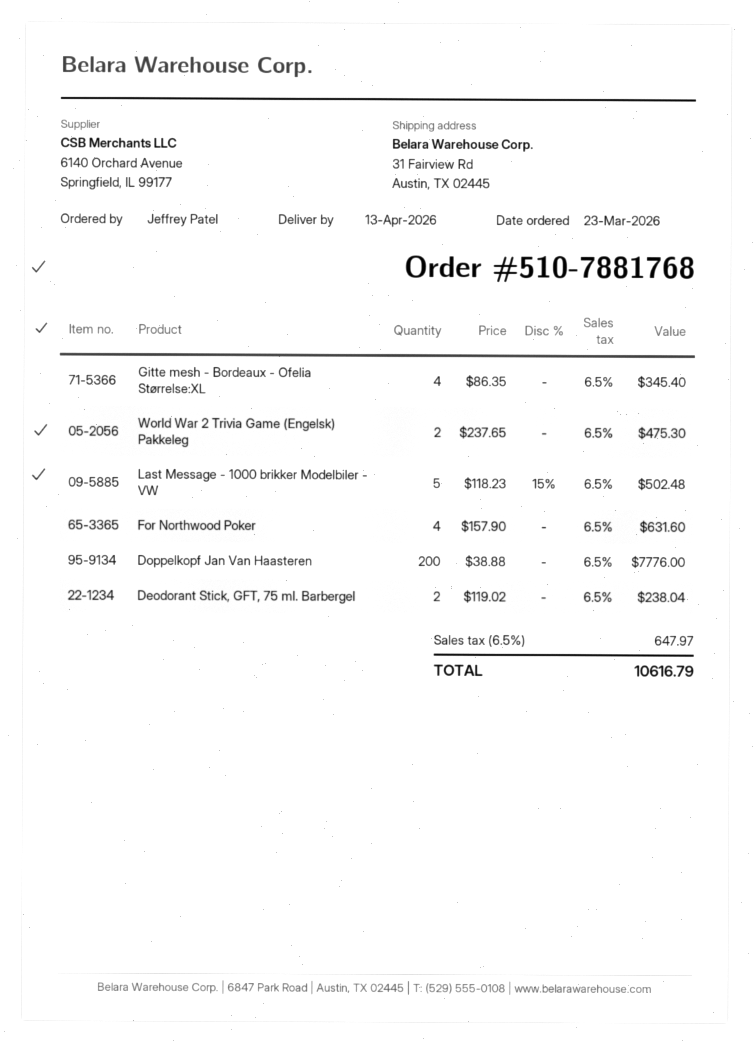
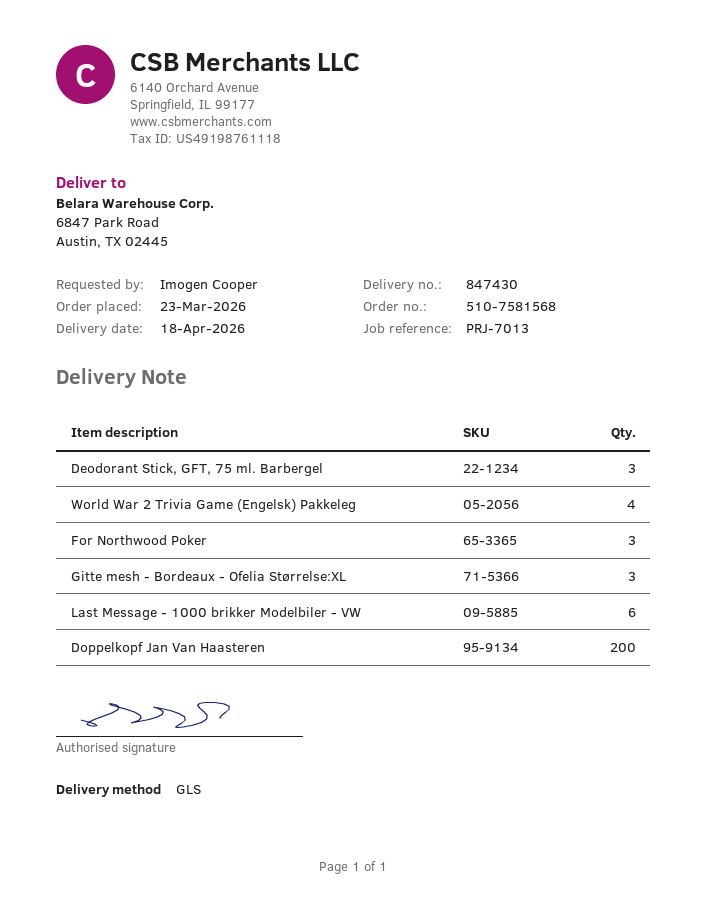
order number: 510-7881768 -> 510-7581568
delivery date: 2026-04-13 -> 2026-04-18
ordered by: Jeffrey Patel -> Imogen Cooper
ship to: 31 Fairview Rd, Austin, TX 02445 -> 6847 Park Road, Austin, TX 02445
Gitte mesh - Bordeaux - Ofelia Størrelse:XL: 4 -> 3
World War 2 Trivia Game (Engelsk) Pakkeleg: 2 -> 4
Last Message - 1000 brikker Modelbiler - VW: 5 -> 6
For Northwood Poker: 4 -> 3
Deodorant Stick, GFT, 75 ml. Barbergel: 2 -> 3

